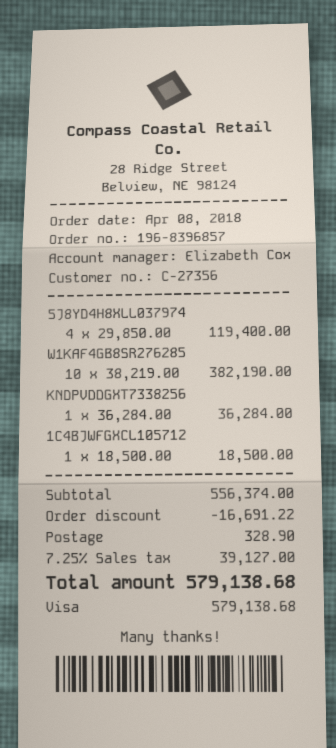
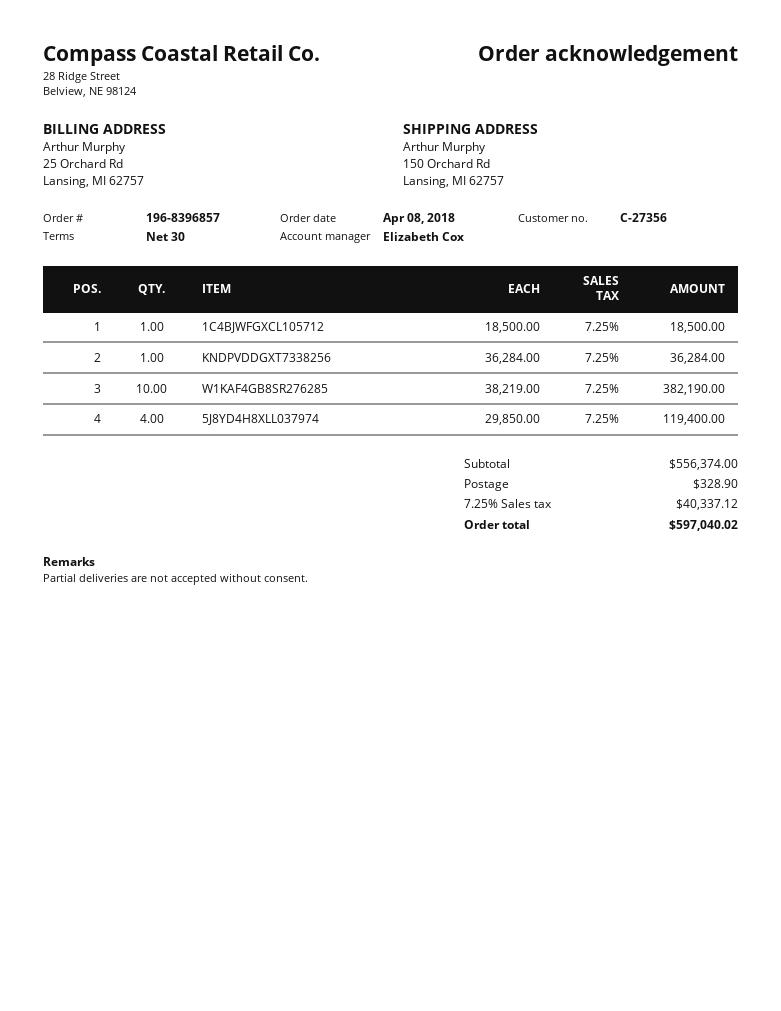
discount: 16691.22 -> none
tax: 7.25% = 39127.00 -> 7.25% = 40337.12
total: 579138.68 -> 597040.02

